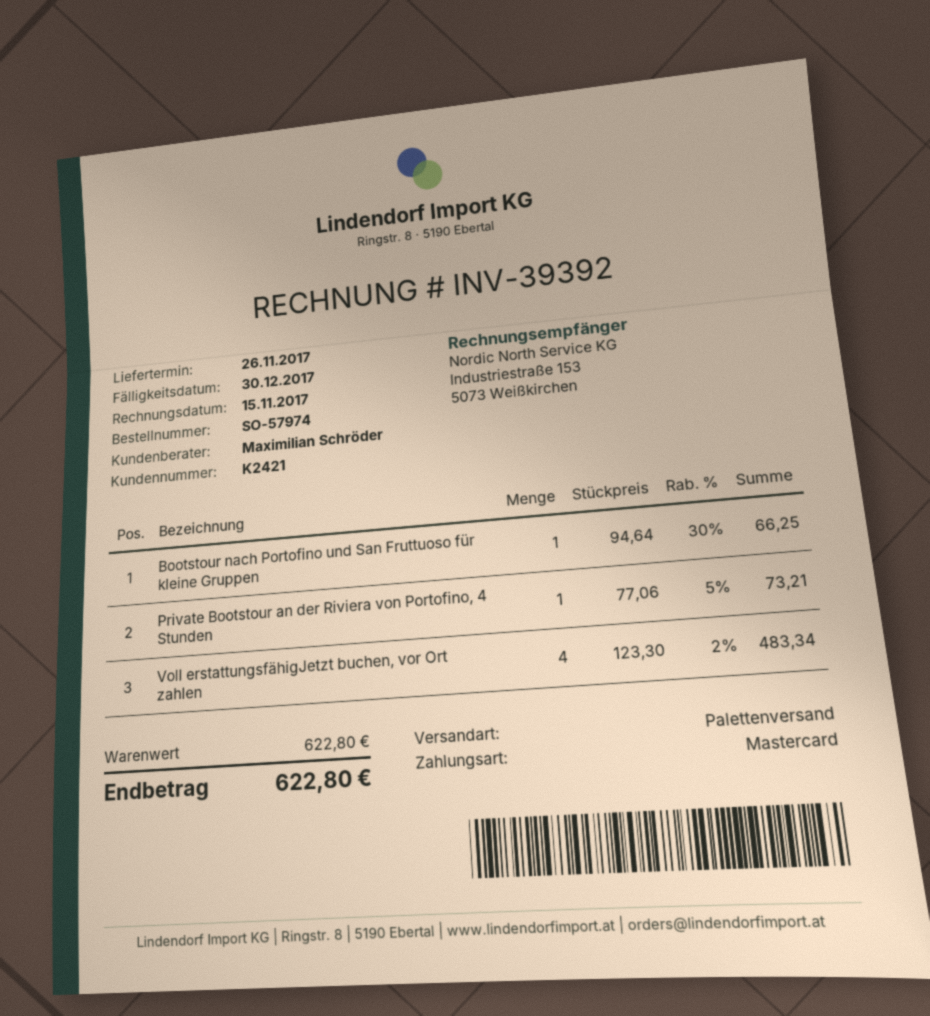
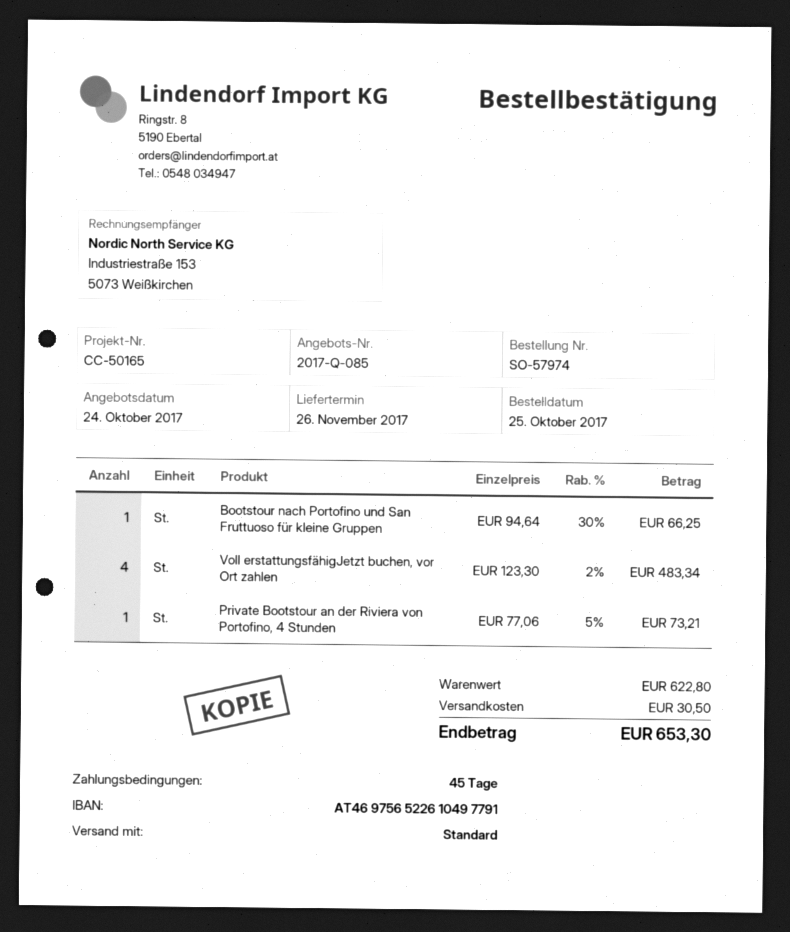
shipping method: pallet freight -> standard
shipping: none -> 30.50
total: 622.80 -> 653.30

